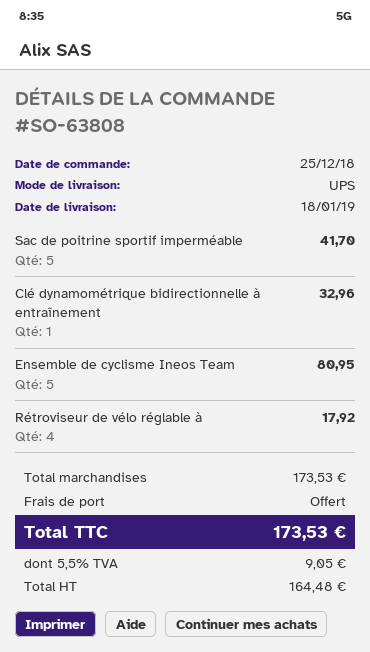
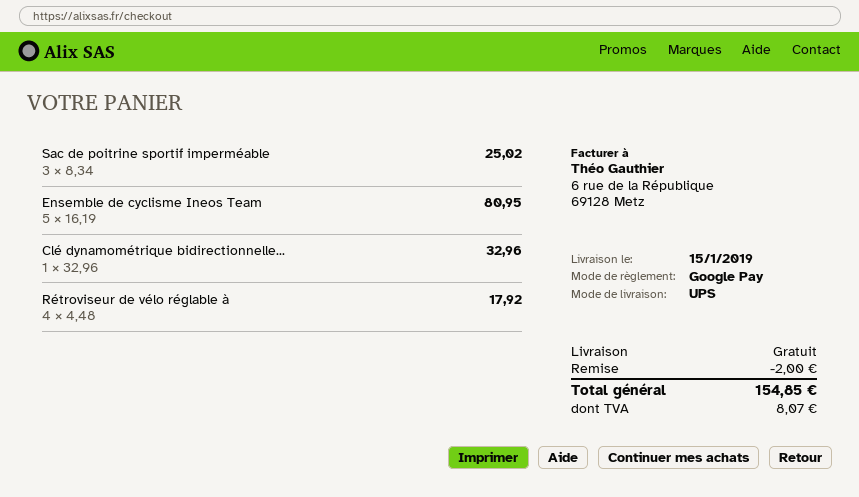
delivery date: 2019-01-18 -> 2019-01-15
Sac de poitrine sportif imperméable: 5 for 41.70 -> 3 for 25.02
discount: none -> 2.00
tax: 9.05 -> 8.07
total: 173.53 -> 154.85

